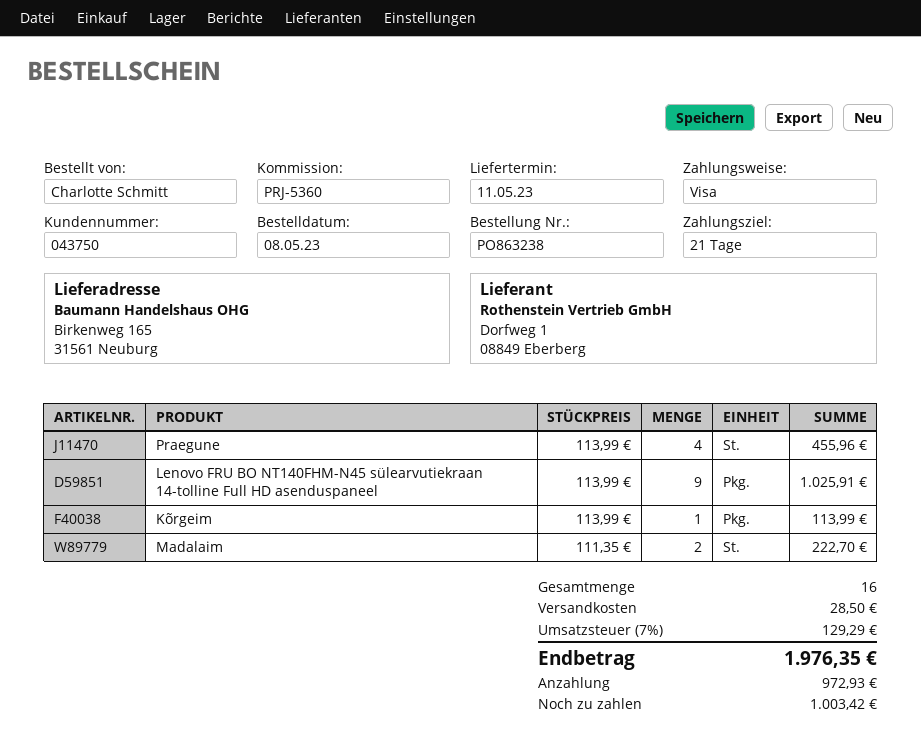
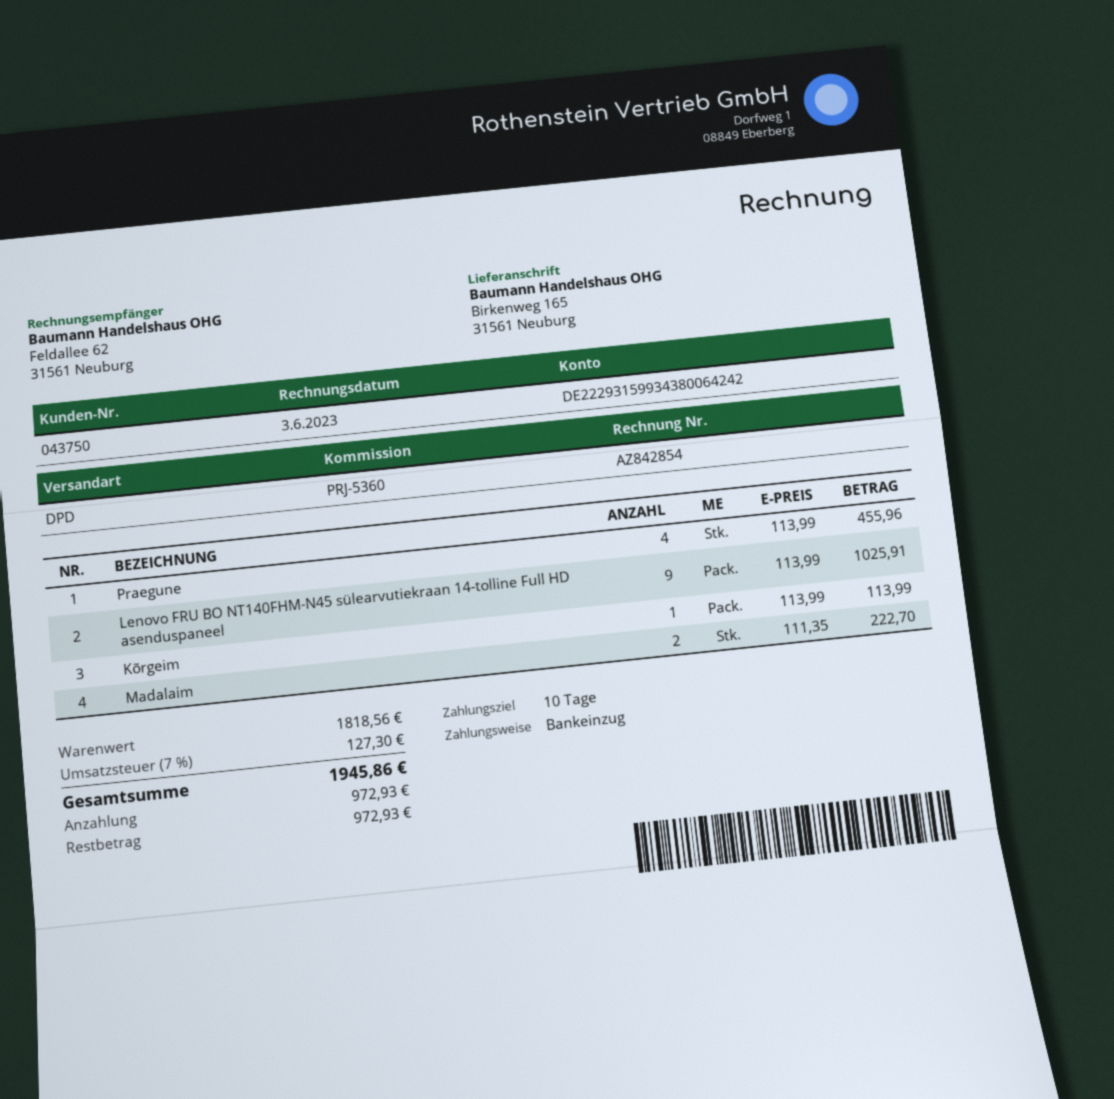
payment terms: 21 days -> 10 days
payment method: Visa -> direct debit
shipping: 28.50 -> none
tax: 7% = 129.29 -> 7% = 127.30
total: 1976.35 -> 1945.86
balance: 1003.42 -> 972.93

